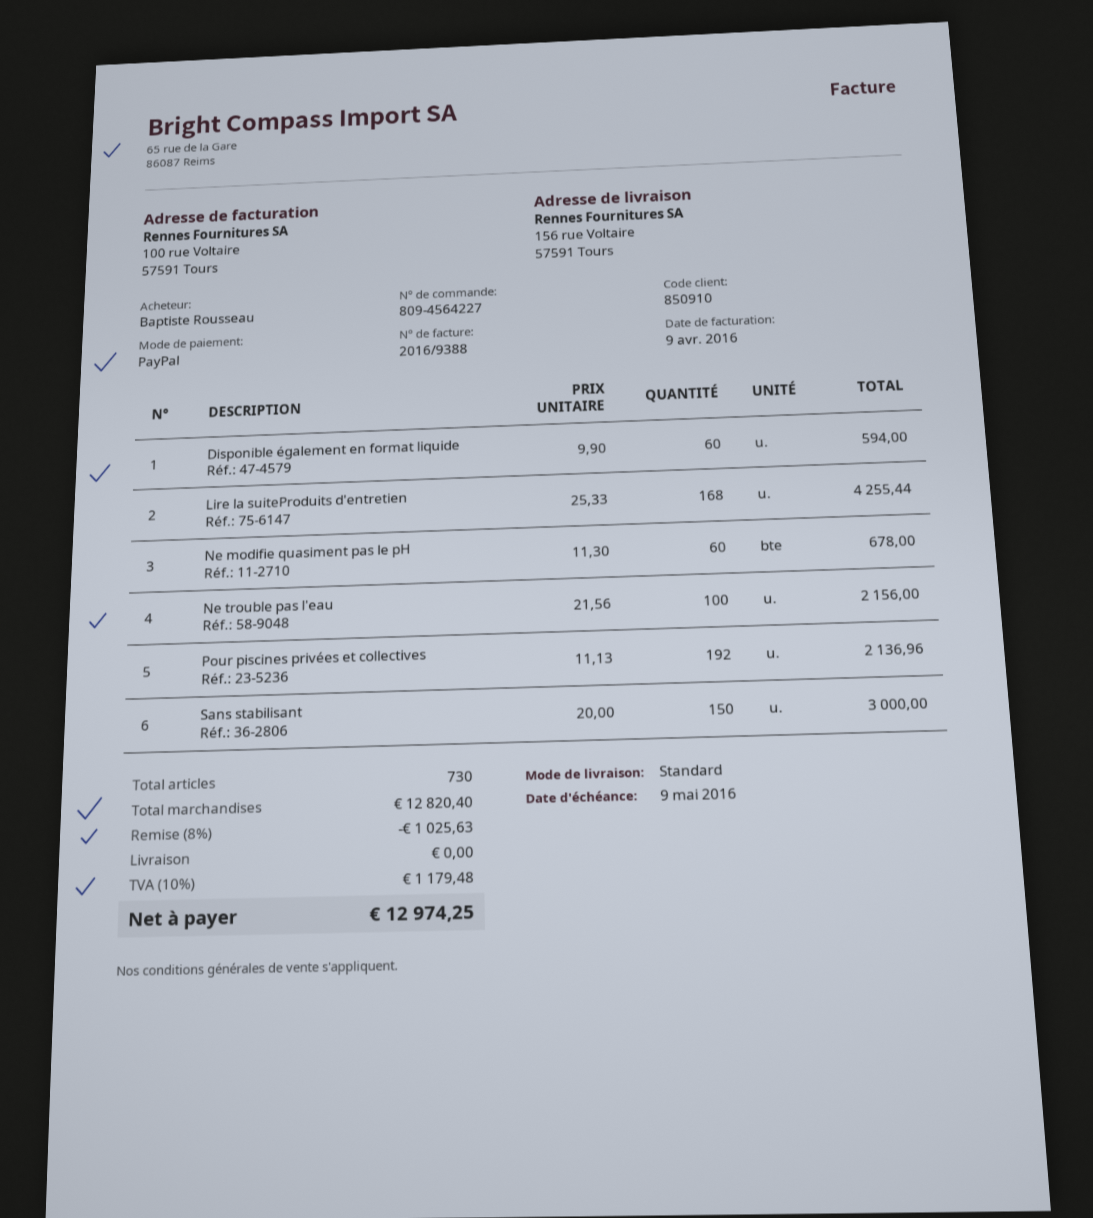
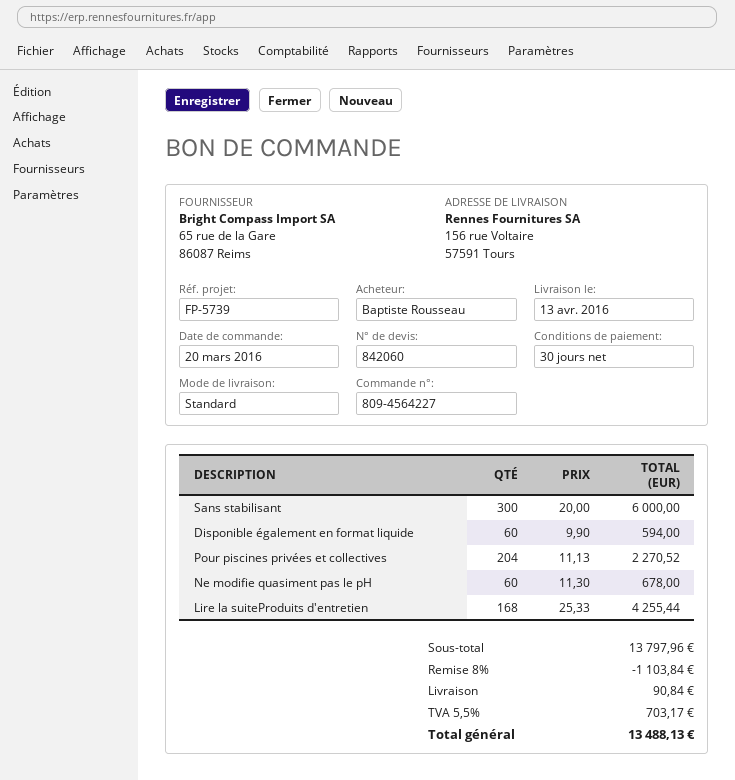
Ne trouble pas l'eau: 100 x 21.56 = 2156.00 -> none
Pour piscines privées et collectives: 192 x 11.13 = 2136.96 -> 204 x 11.13 = 2270.52
Sans stabilisant: 150 x 20.00 = 3000.00 -> 300 x 20.00 = 6000.00
subtotal: 12820.40 -> 13797.96
discount: 8% = 1025.63 -> 8% = 1103.84
shipping: 0.00 -> 90.84
tax: 10% = 1179.48 -> 5.5% = 703.17
total: 12974.25 -> 13488.13

